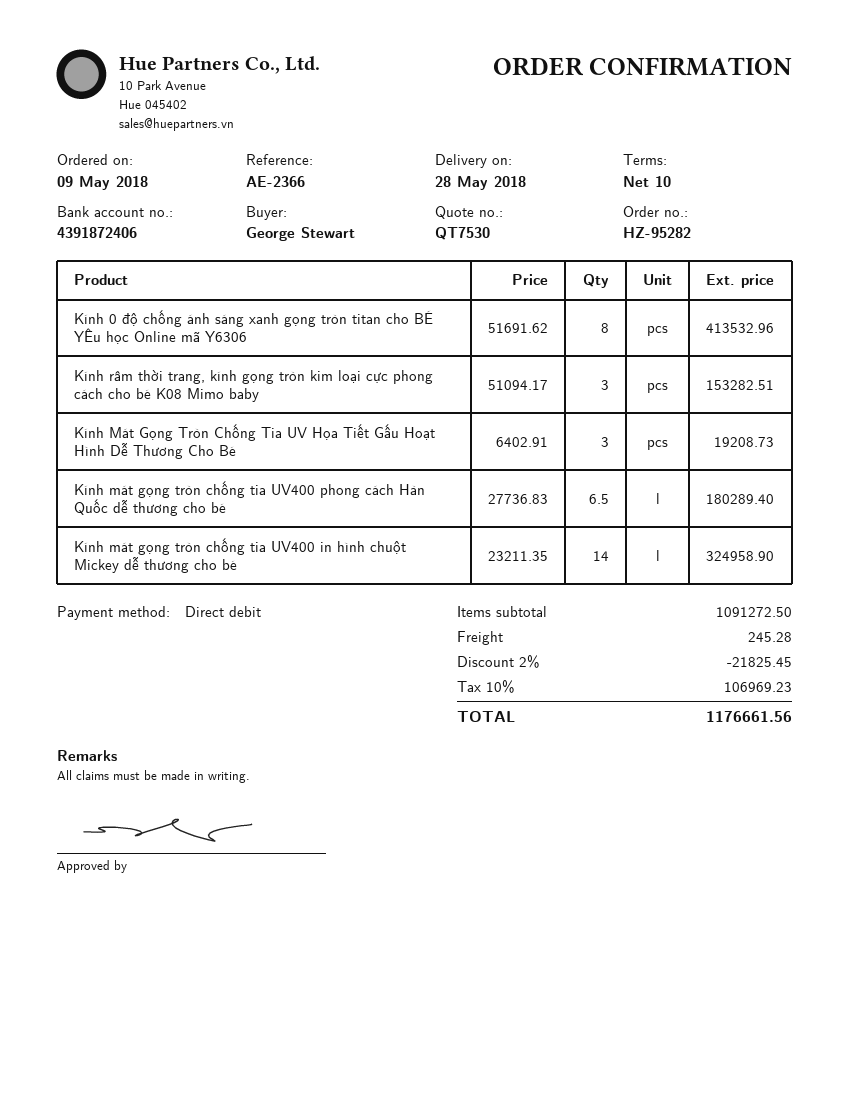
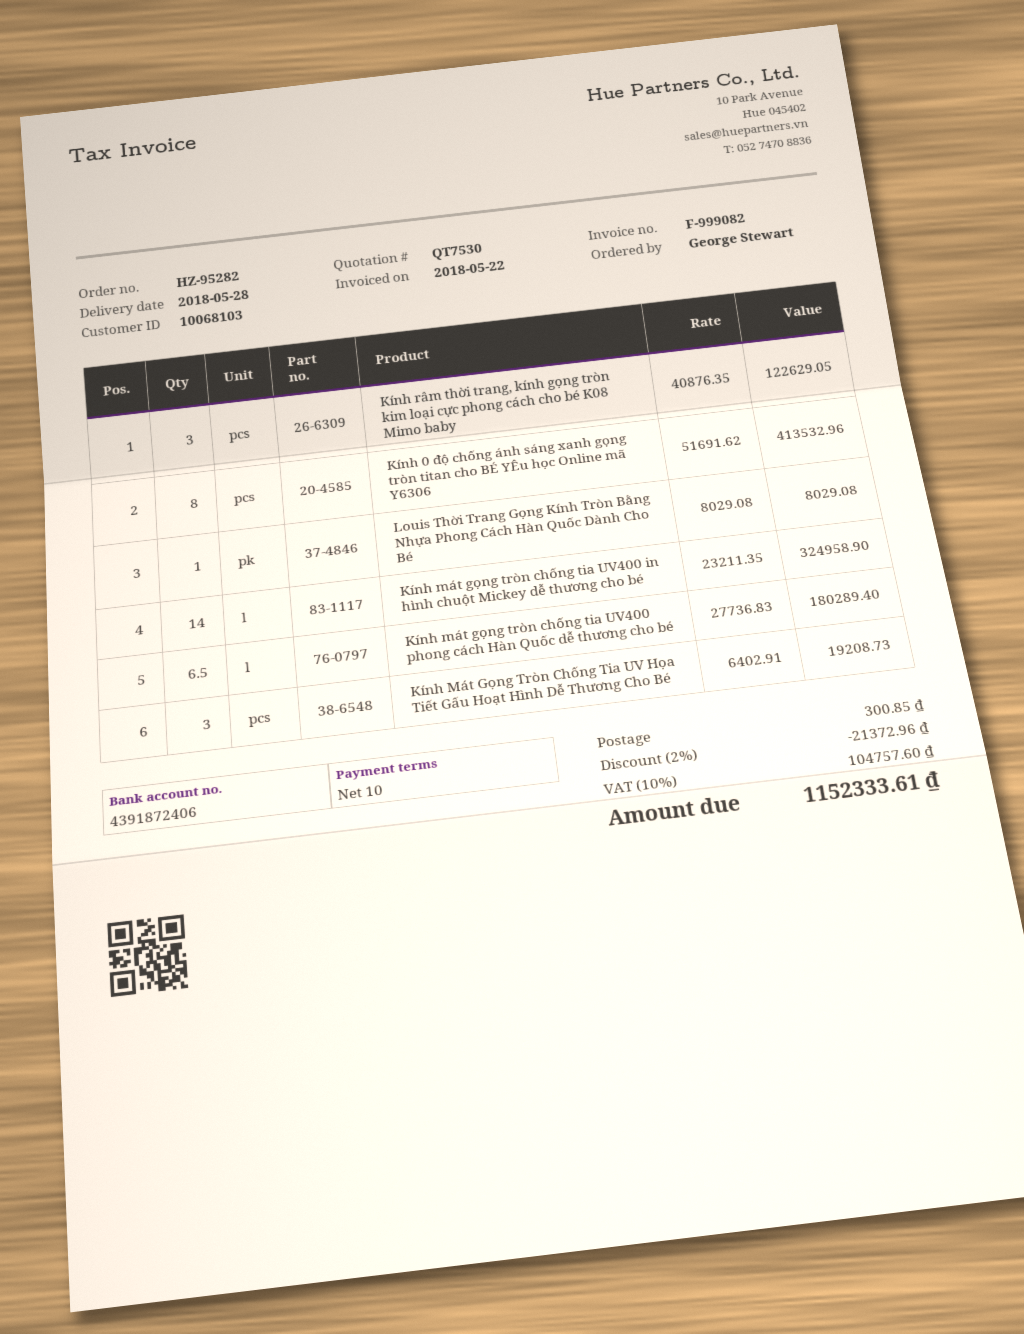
Kính râm thời trang, kính gọng tròn kim loại cực phong cách cho bé K08 Mimo baby: 3 x 51094.17 = 153282.51 -> 3 x 40876.35 = 122629.05
Louis Thời Trang Gọng Kính Tròn Bằng Nhựa Phong Cách Hàn Quốc Dành Cho Bé: none -> 1 x 8029.08 = 8029.08
discount: 2% = 21825.45 -> 2% = 21372.96
shipping: 245.28 -> 300.85
tax: 10% = 106969.23 -> 10% = 104757.60
total: 1176661.56 -> 1152333.61

